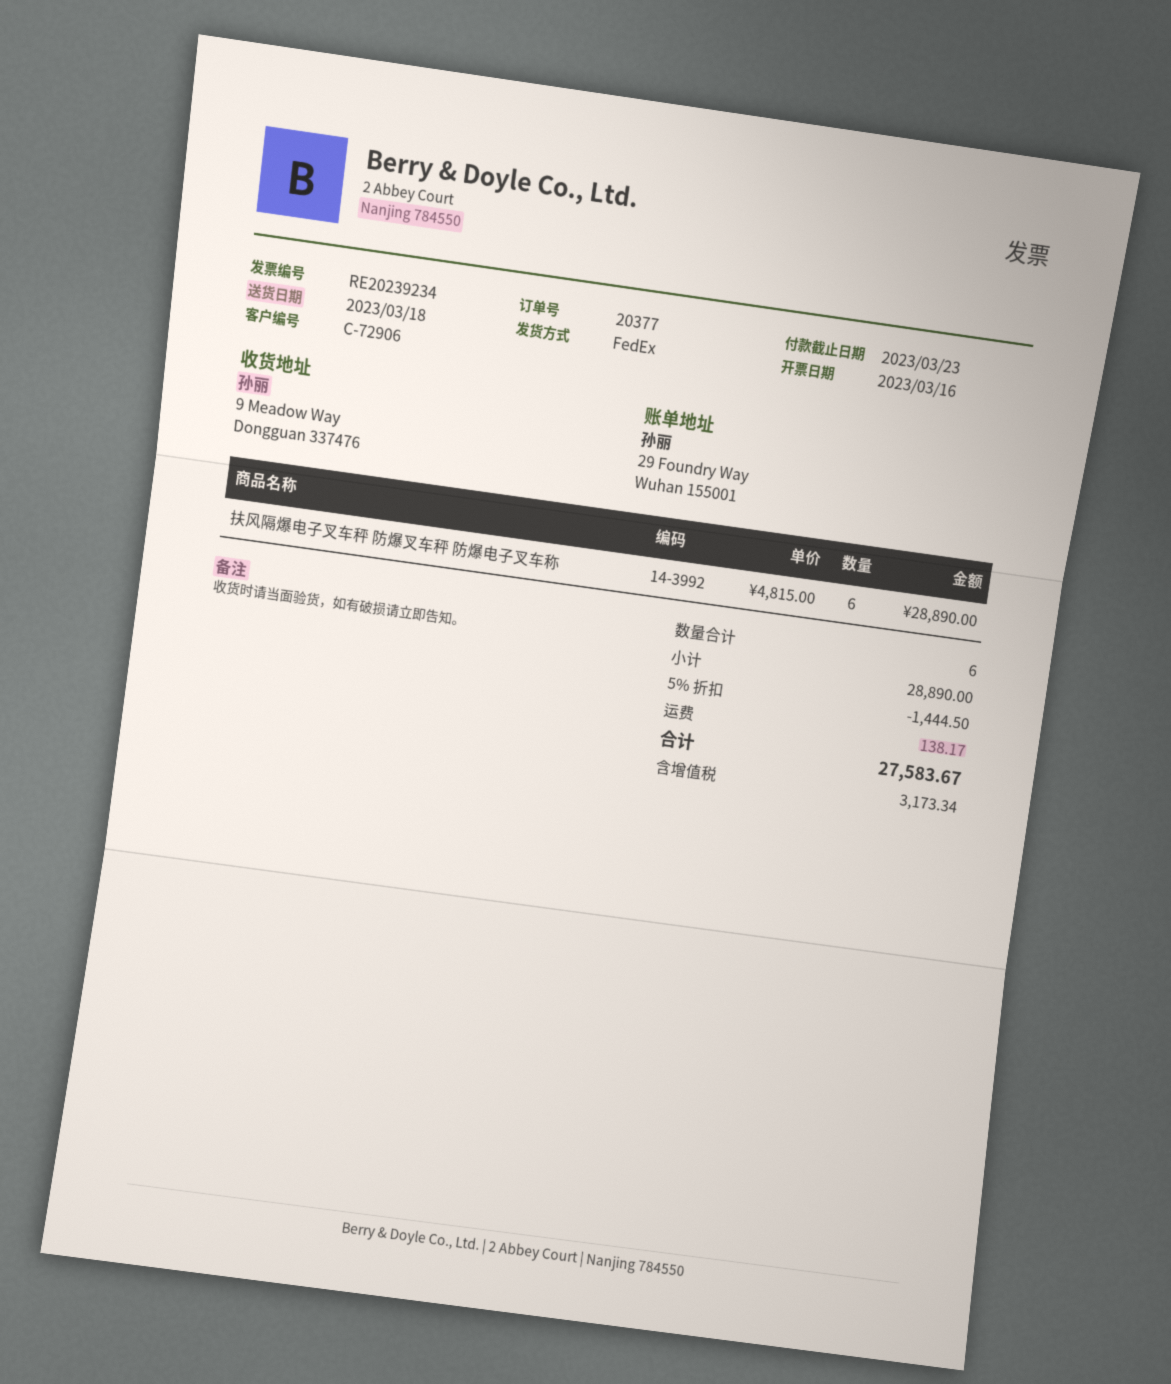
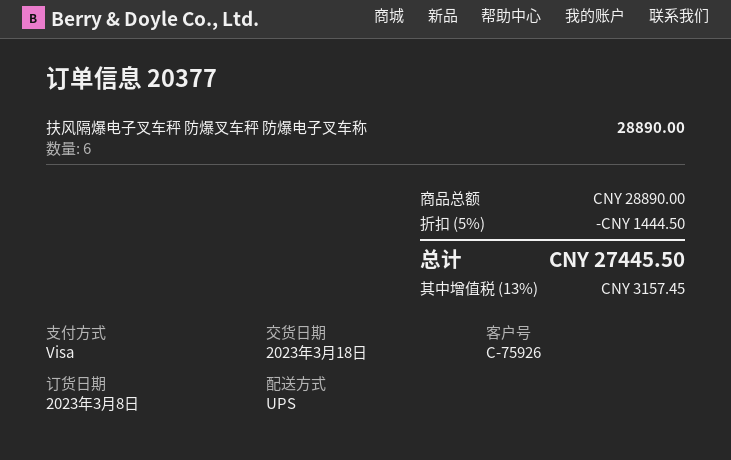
customer number: C-72906 -> C-75926
shipping method: FedEx -> UPS
shipping: 138.17 -> none
tax: 3173.34 -> 3157.45
total: 27583.67 -> 27445.50

